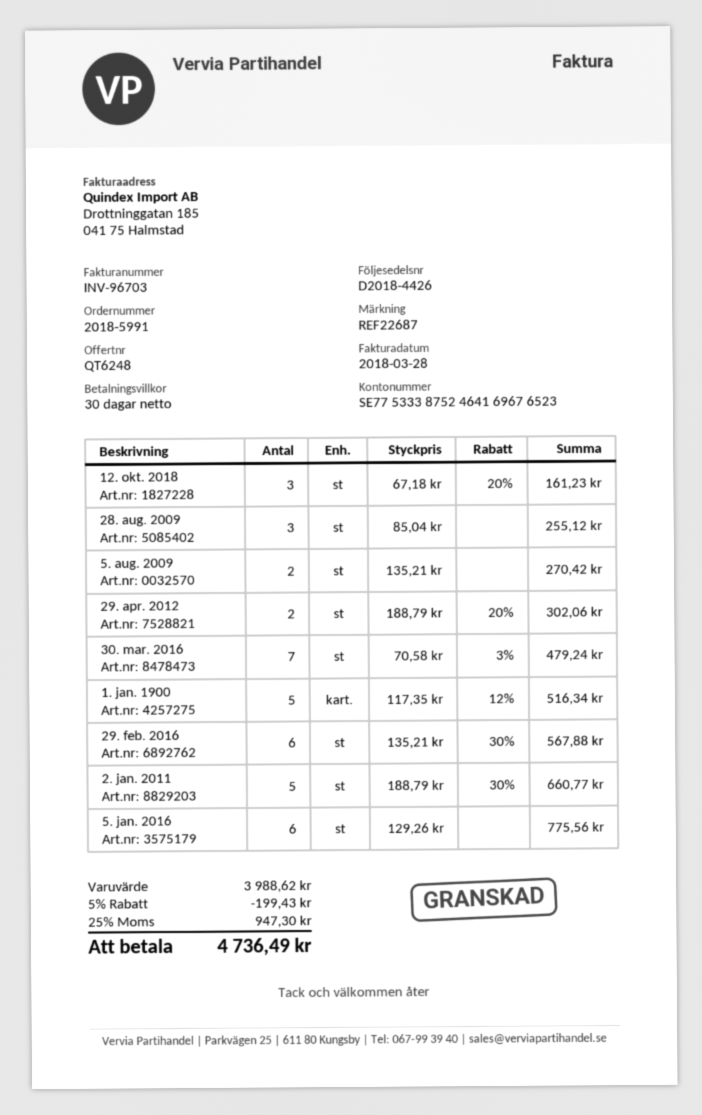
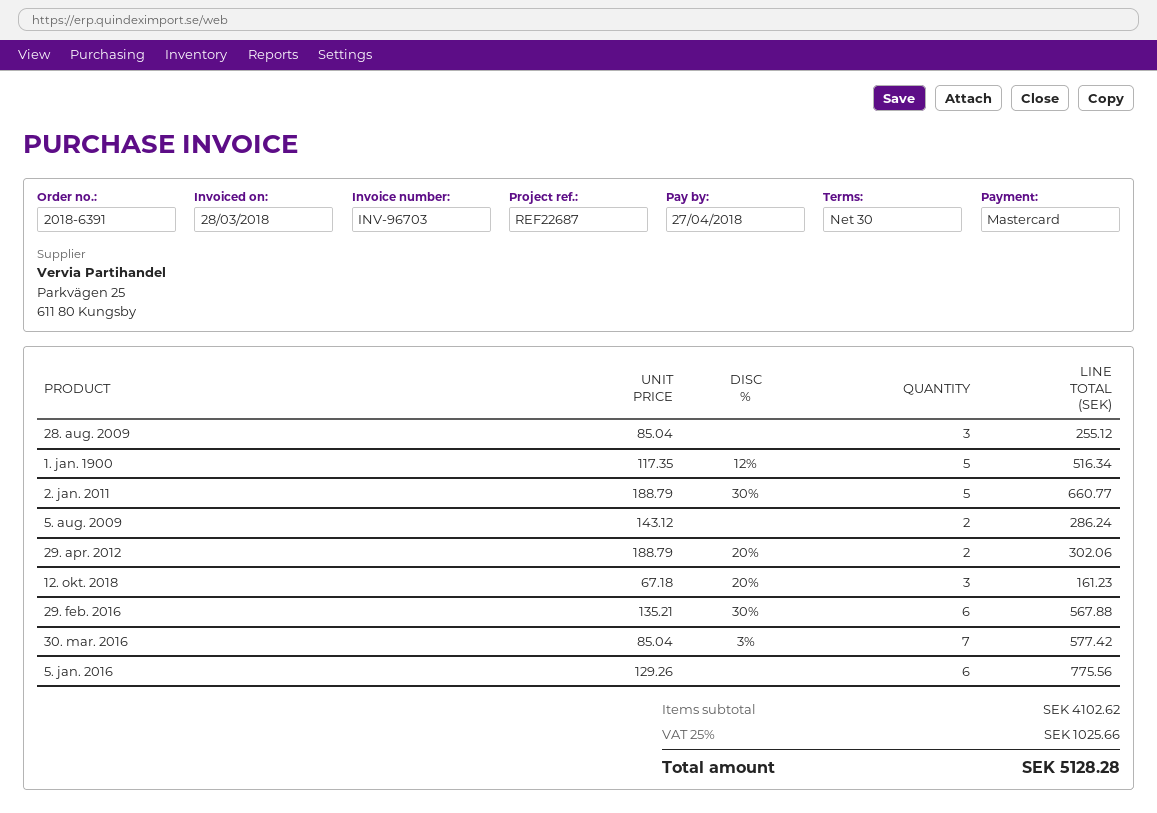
order number: 2018-5991 -> 2018-6391
5. aug. 2009: 2 x 135.21 = 270.42 -> 2 x 143.12 = 286.24
30. mar. 2016: 7 x 70.58 - 3% = 479.24 -> 7 x 85.04 - 3% = 577.42
subtotal: 3988.62 -> 4102.62
discount: 5% = 199.43 -> none
tax: 25% = 947.30 -> 25% = 1025.66
total: 4736.49 -> 5128.28

